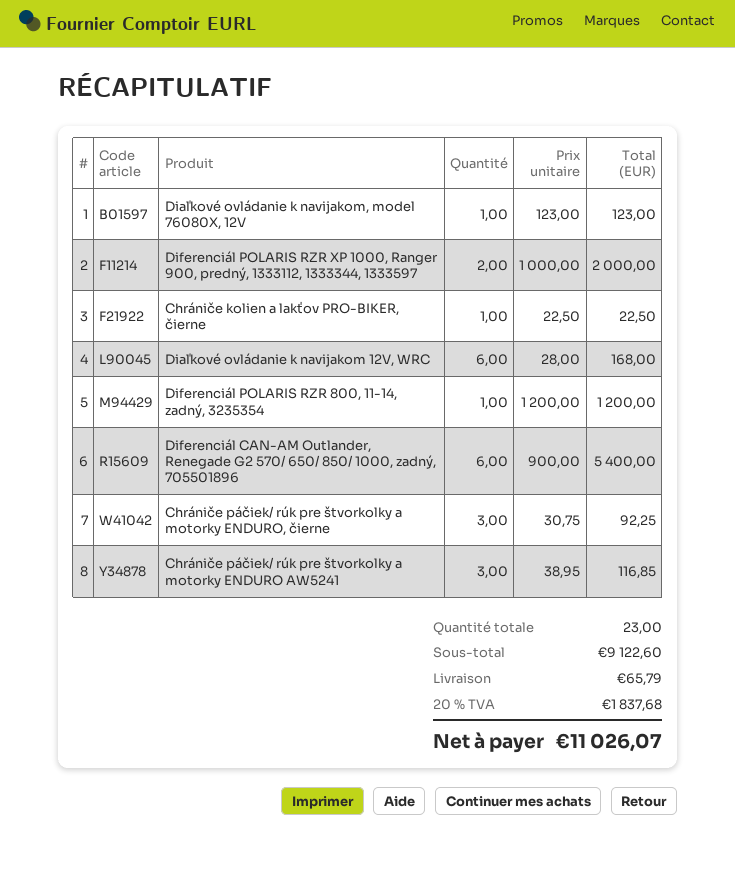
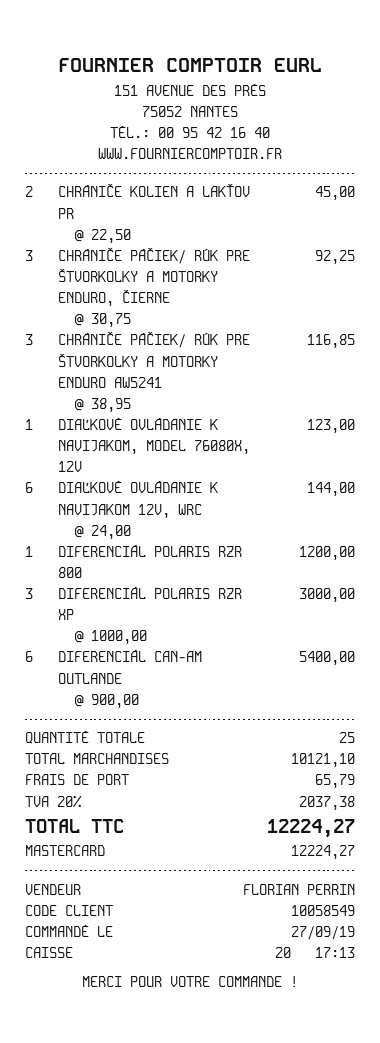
Diferenciál POLARIS RZR XP 1000, Ranger 900, predný, 1333112, 1333344, 1333597: 2 x 1000.00 = 2000.00 -> 3 x 1000.00 = 3000.00
Chrániče kolien a lakťov PRO-BIKER, čierne: 1 x 22.50 = 22.50 -> 2 x 22.50 = 45.00
Diaľkové ovládanie k navijakom 12V, WRC: 6 x 28.00 = 168.00 -> 6 x 24.00 = 144.00
total quantity: 23 -> 25
subtotal: 9122.60 -> 10121.10
tax: 20% = 1837.68 -> 20% = 2037.38
total: 11026.07 -> 12224.27

